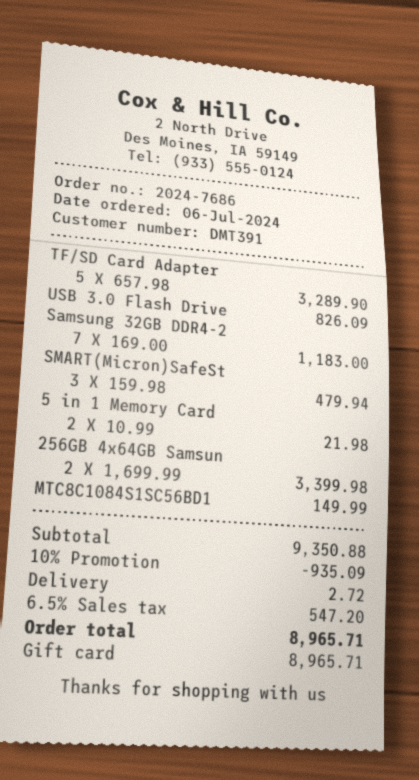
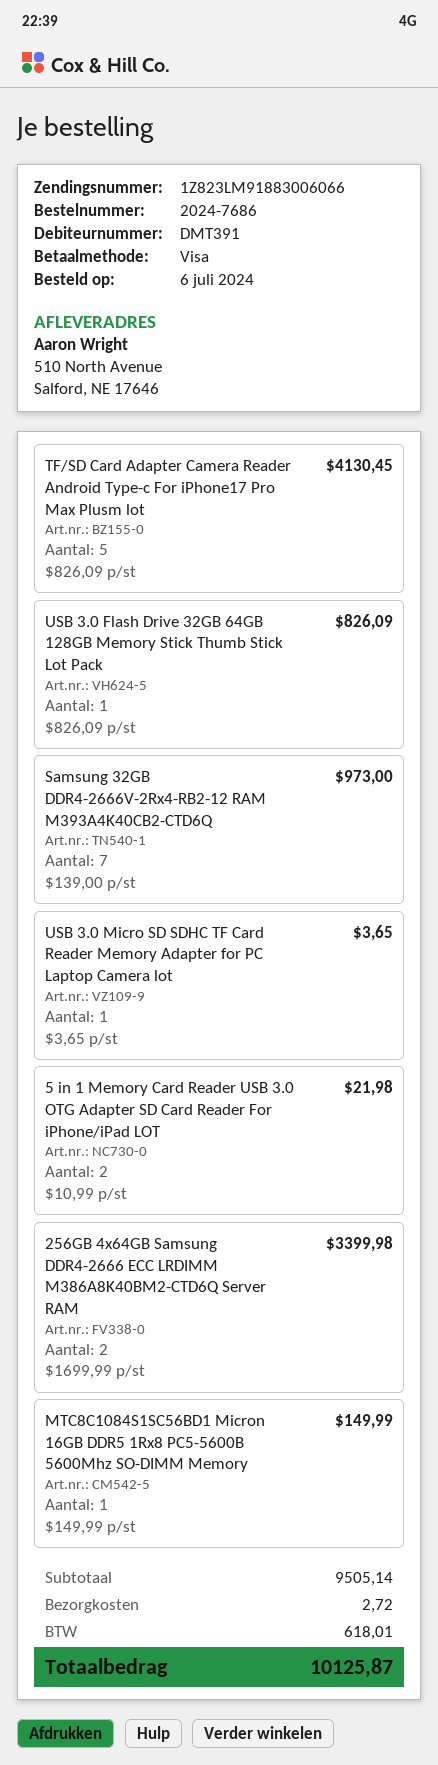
payment method: gift card -> Visa
TF/SD Card Adapter: 5 x 657.98 = 3289.90 -> 5 x 826.09 = 4130.45
Samsung 32GB DDR4-2: 7 x 169.00 = 1183.00 -> 7 x 139.00 = 973.00
SMART(Micron)SafeSt: 3 x 159.98 = 479.94 -> none
USB 3.0 Micro SD SDHC TF Card Reader Memory Adapter for PC Laptop Camera lot: none -> 1 x 3.65 = 3.65
subtotal: 9350.88 -> 9505.14
discount: 10% = 935.09 -> none
tax: 547.20 -> 618.01
total: 8965.71 -> 10125.87

